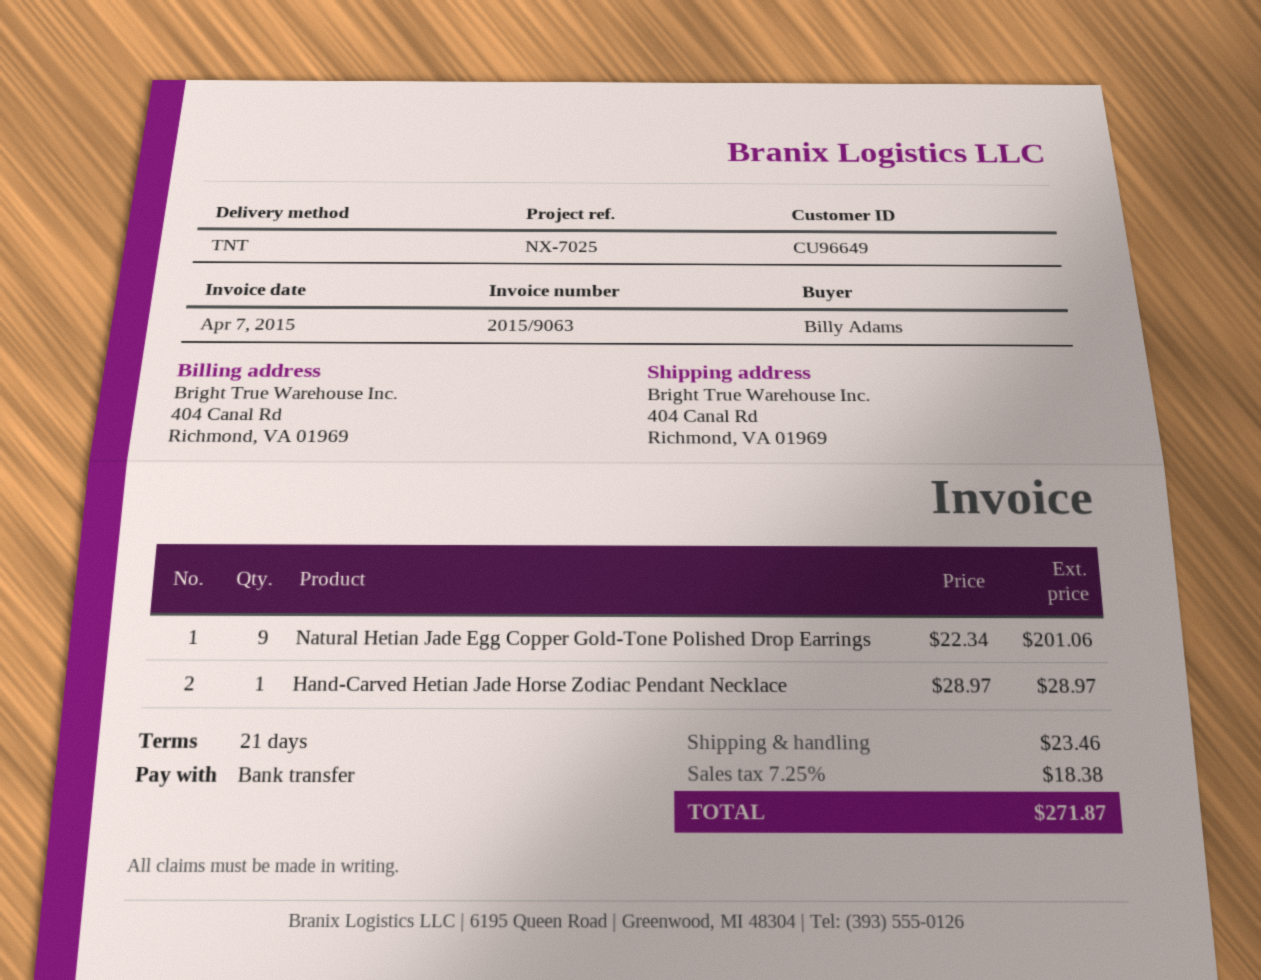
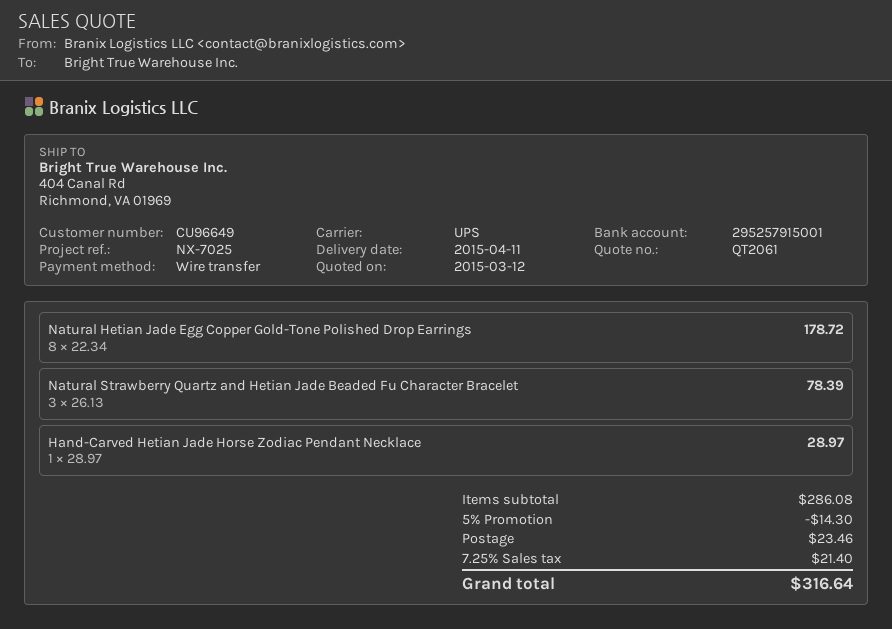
shipping method: TNT -> UPS
Natural Hetian Jade Egg Copper Gold-Tone Polished Drop Earrings: 9 x 22.34 = 201.06 -> 8 x 22.34 = 178.72
Natural Strawberry Quartz and Hetian Jade Beaded Fu Character Bracelet: none -> 3 x 26.13 = 78.39
discount: none -> 5% = 14.30
tax: 7.25% = 18.38 -> 7.25% = 21.40
total: 271.87 -> 316.64

